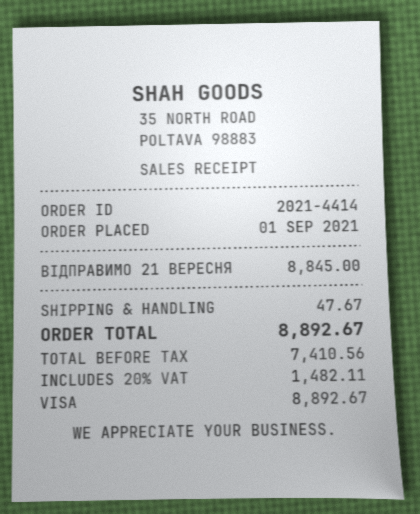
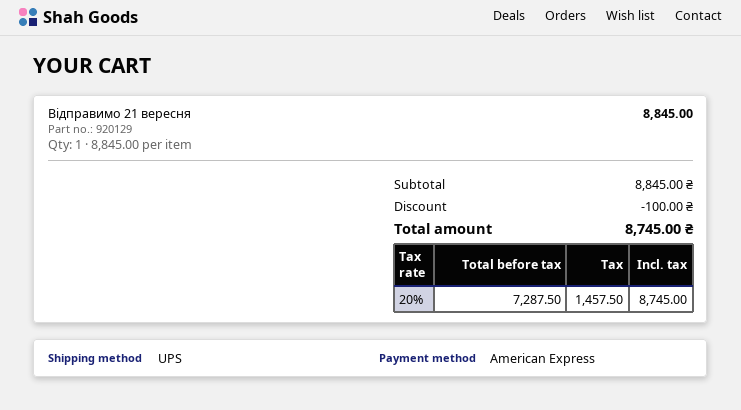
payment method: Visa -> American Express
discount: none -> 100.00
shipping: 47.67 -> none
net: 7410.56 -> 7287.50
tax: 20% = 1482.11 -> 20% = 1457.50
total: 8892.67 -> 8745.00

